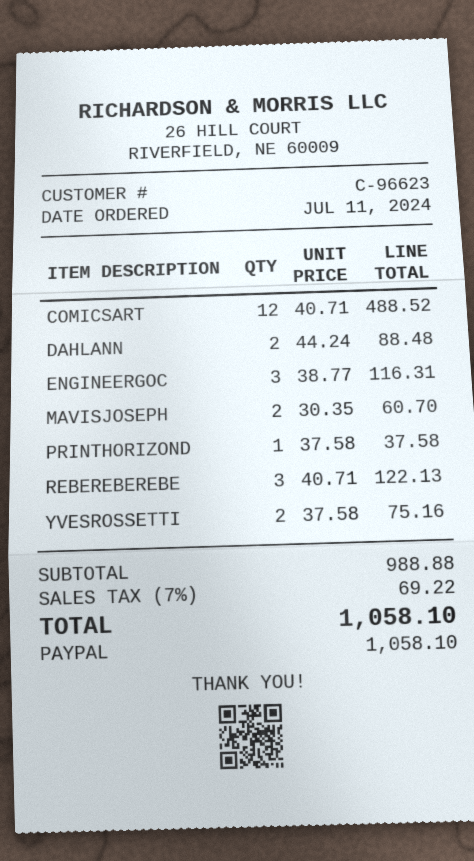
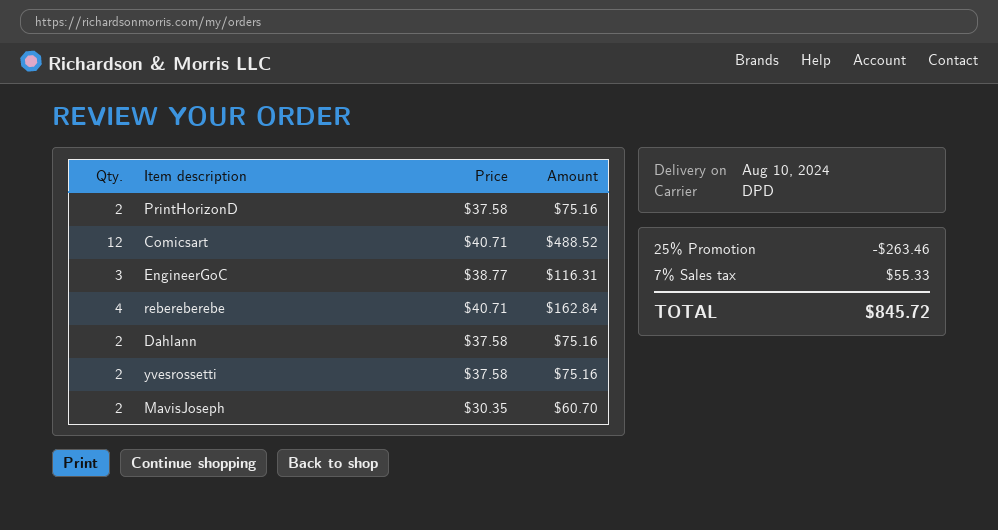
DAHLANN: 2 x 44.24 = 88.48 -> 2 x 37.58 = 75.16
PRINTHORIZOND: 1 x 37.58 = 37.58 -> 2 x 37.58 = 75.16
REBEREBEREBE: 3 x 40.71 = 122.13 -> 4 x 40.71 = 162.84
discount: none -> 25% = 263.46
tax: 7% = 69.22 -> 7% = 55.33
total: 1058.10 -> 845.72

